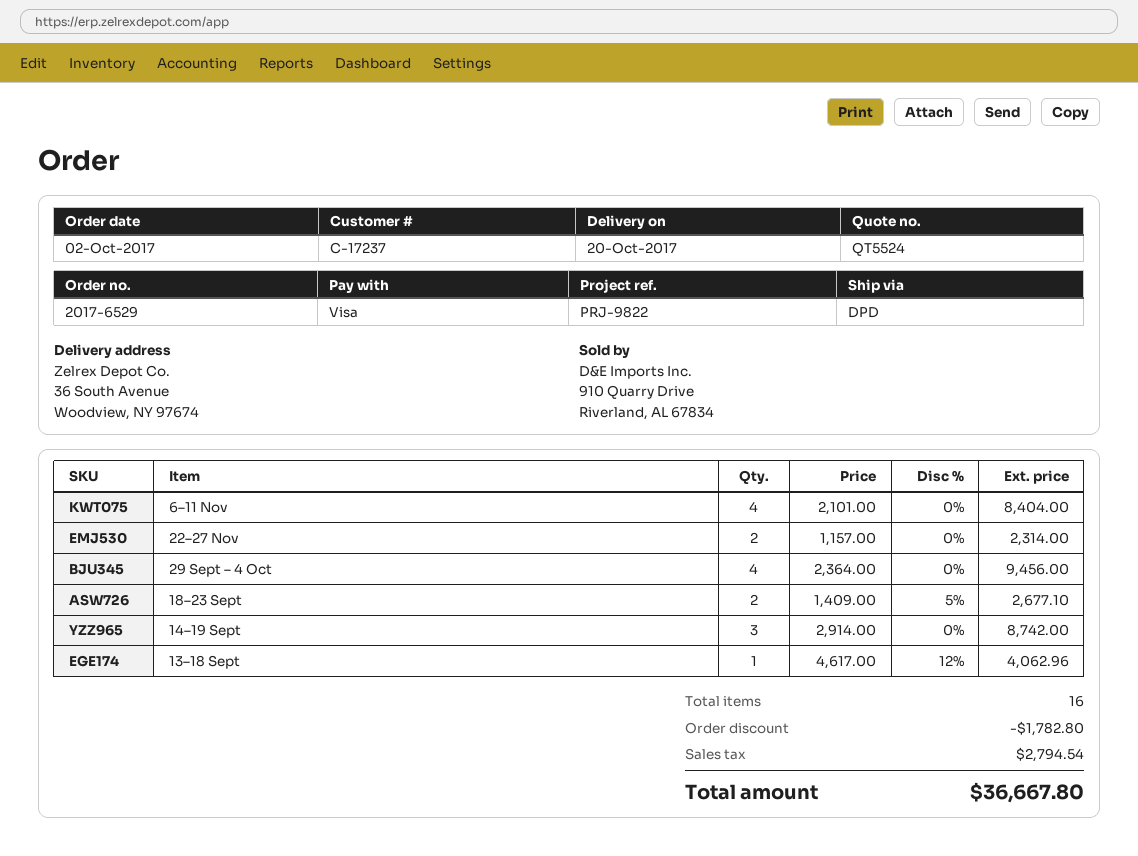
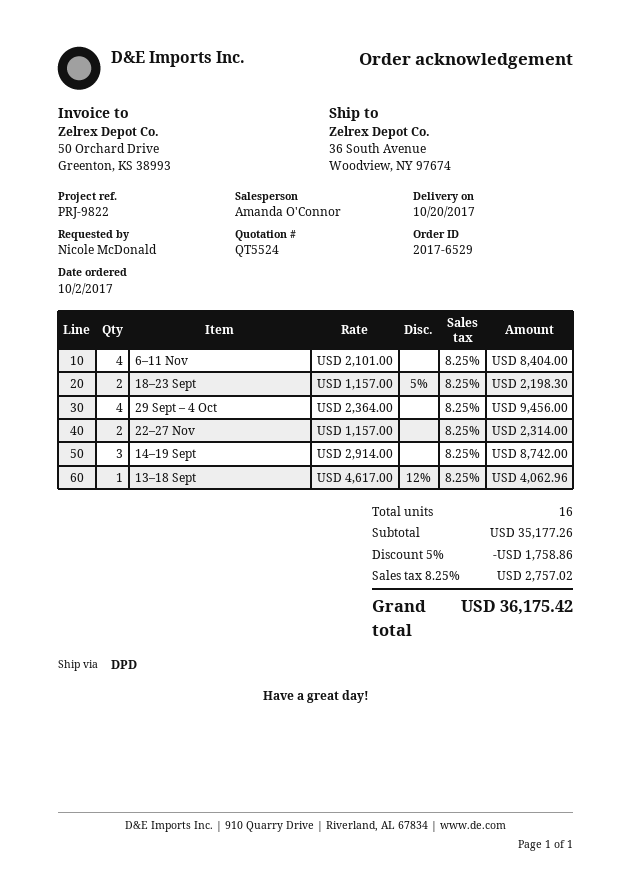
18–23 Sept: 2 x 1409.00 - 5% = 2677.10 -> 2 x 1157.00 - 5% = 2198.30
discount: 1782.80 -> 1758.86
tax: 2794.54 -> 2757.02
total: 36667.80 -> 36175.42

